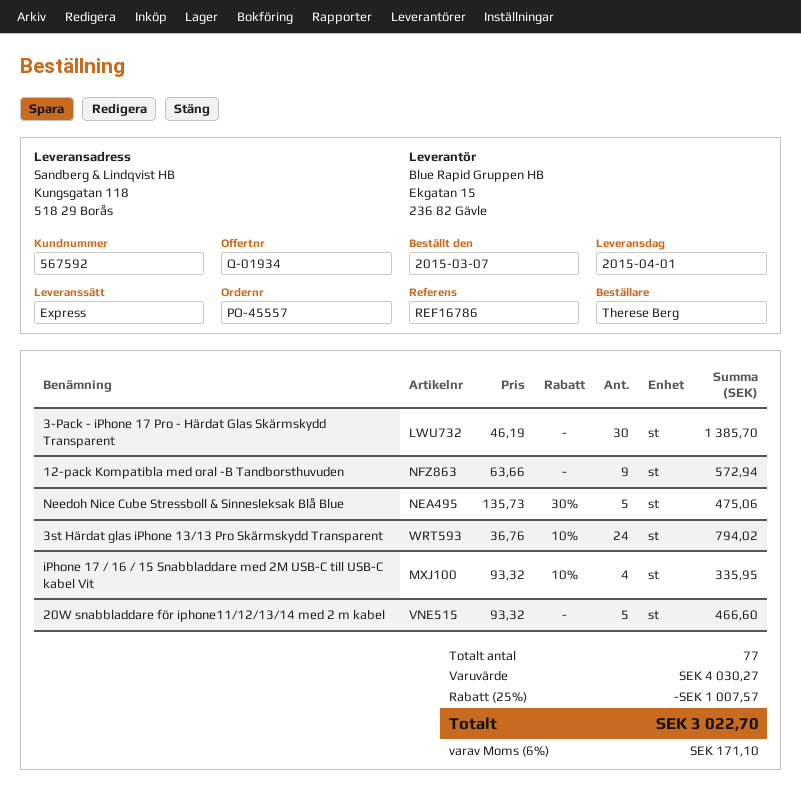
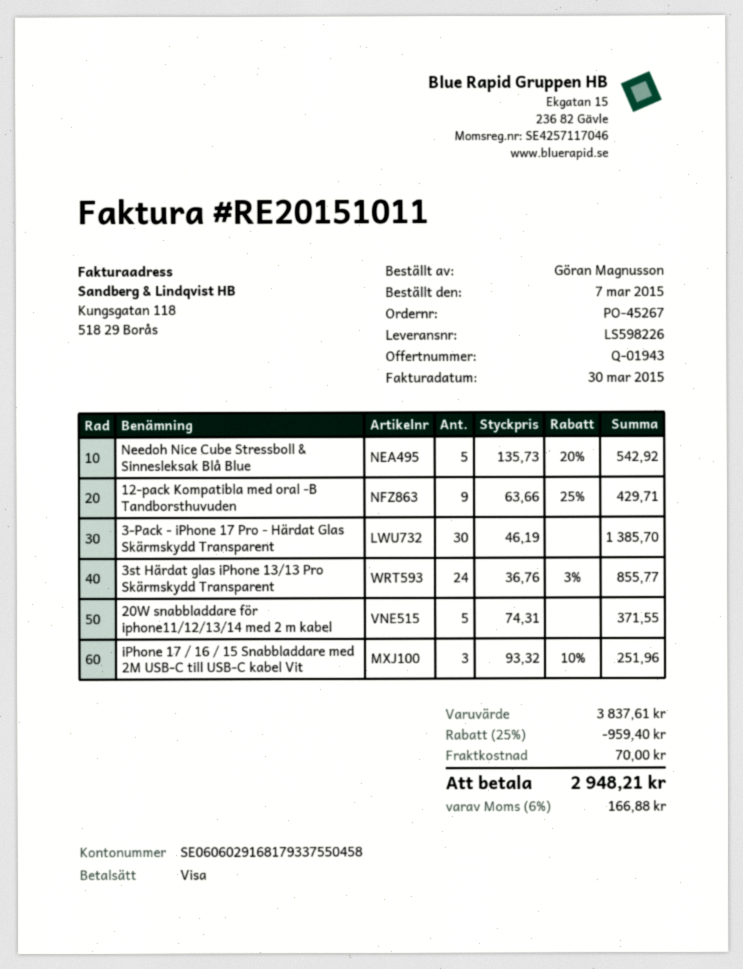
quote number: Q-01934 -> Q-01943
order number: PO-45557 -> PO-45267
ordered by: Therese Berg -> Göran Magnusson
12-pack Kompatibla med oral -B Tandborsthuvuden: 9 x 63.66 = 572.94 -> 9 x 63.66 - 25% = 429.71
Needoh Nice Cube Stressboll & Sinnesleksak Blå Blue: 5 x 135.73 - 30% = 475.06 -> 5 x 135.73 - 20% = 542.92
3st Härdat glas iPhone 13/13 Pro Skärmskydd Transparent: 24 x 36.76 - 10% = 794.02 -> 24 x 36.76 - 3% = 855.77
iPhone 17 / 16 / 15 Snabbladdare med 2M USB-C till USB-C kabel Vit: 4 x 93.32 - 10% = 335.95 -> 3 x 93.32 - 10% = 251.96
20W snabbladdare för iphone11/12/13/14 med 2 m kabel: 5 x 93.32 = 466.60 -> 5 x 74.31 = 371.55
subtotal: 4030.27 -> 3837.61
discount: 25% = 1007.57 -> 25% = 959.40
shipping: none -> 70.00
tax: 6% = 171.10 -> 6% = 166.88
total: 3022.70 -> 2948.21

